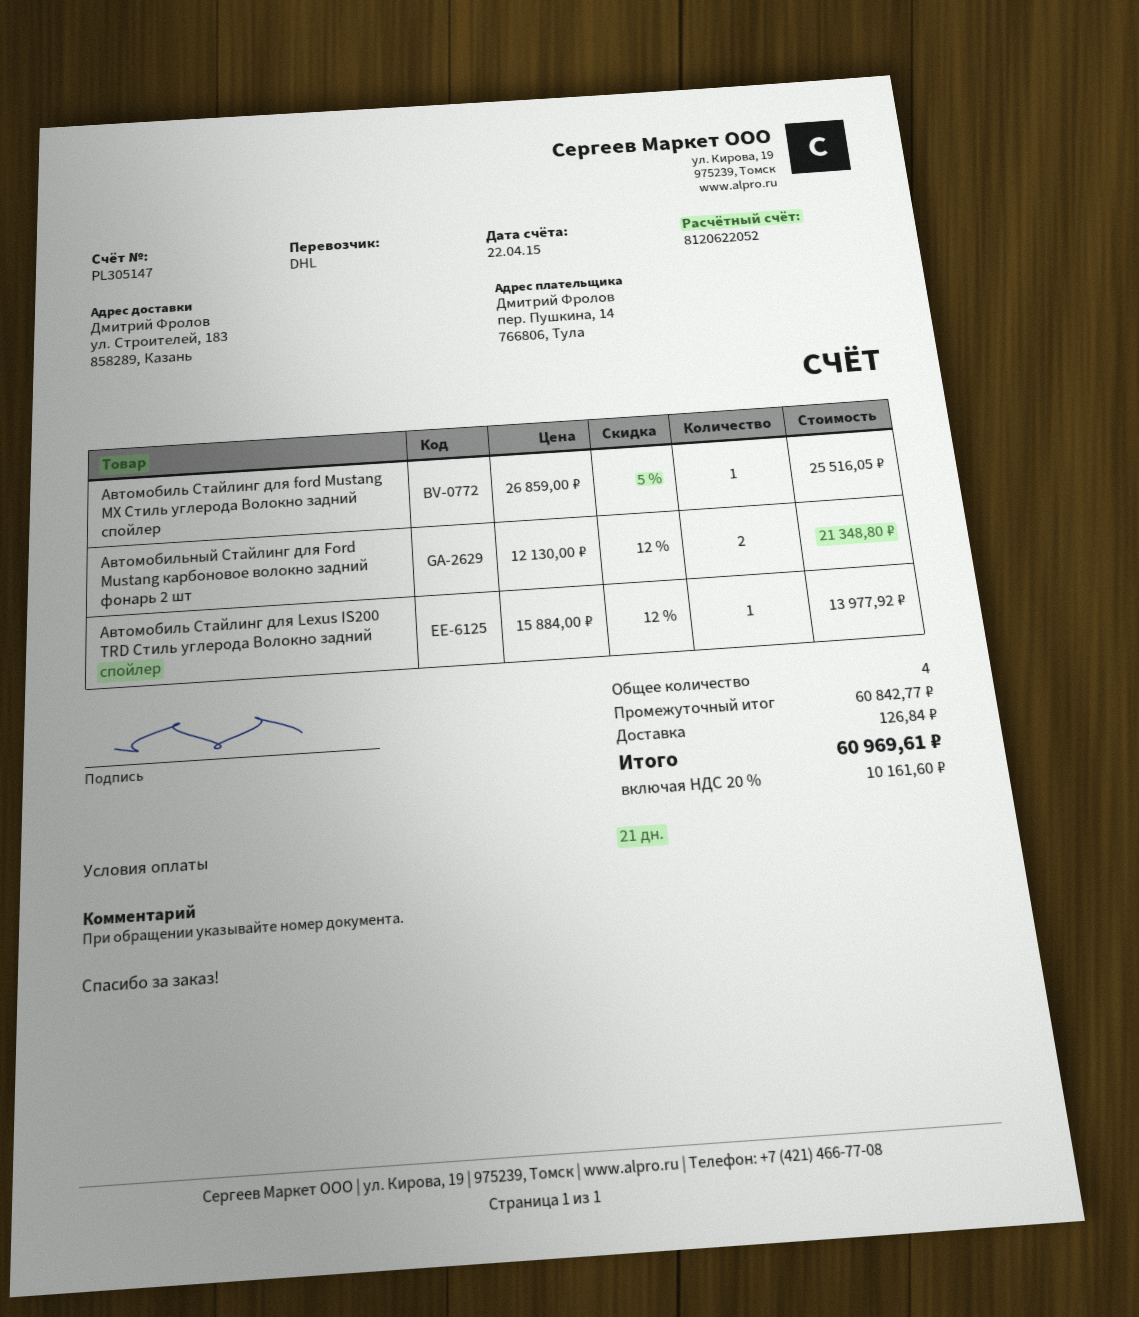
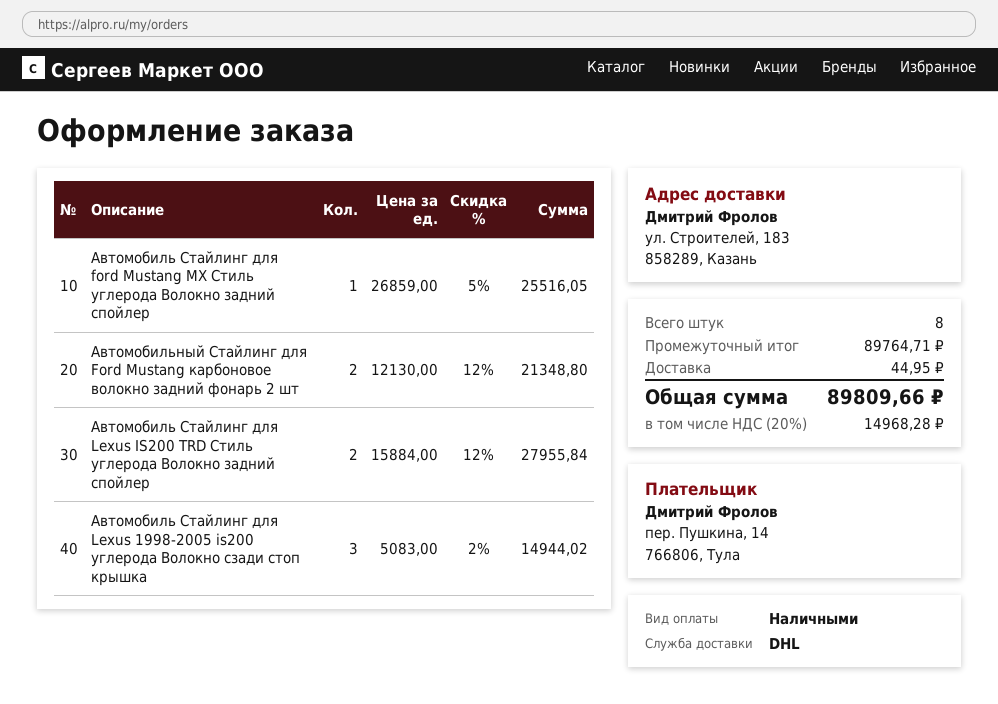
Автомобиль Стайлинг для Lexus IS200 TRD Стиль углерода Волокно задний спойлер: 1 x 15884.00 - 12% = 13977.92 -> 2 x 15884.00 - 12% = 27955.84
Автомобиль Стайлинг для Lexus 1998-2005 is200 углерода Волокно сзади стоп крышка: none -> 3 x 5083.00 - 2% = 14944.02
total quantity: 4 -> 8
subtotal: 60842.77 -> 89764.71
shipping: 126.84 -> 44.95
tax: 20% = 10161.60 -> 20% = 14968.28
total: 60969.61 -> 89809.66

